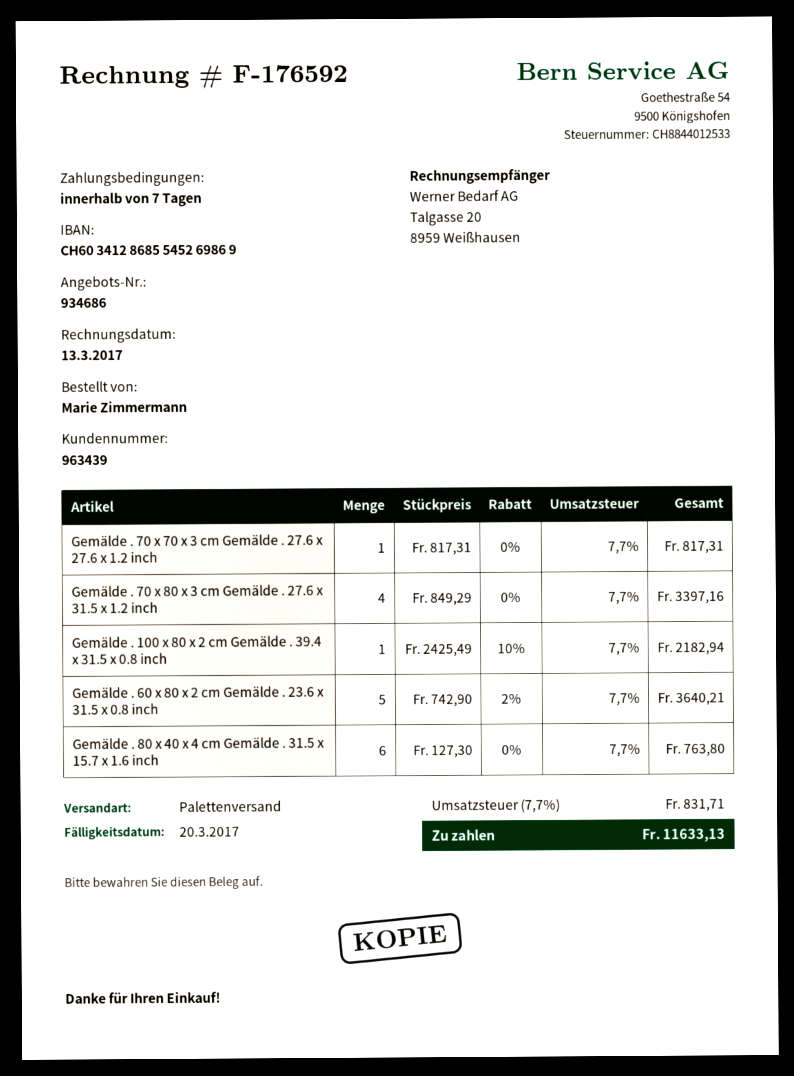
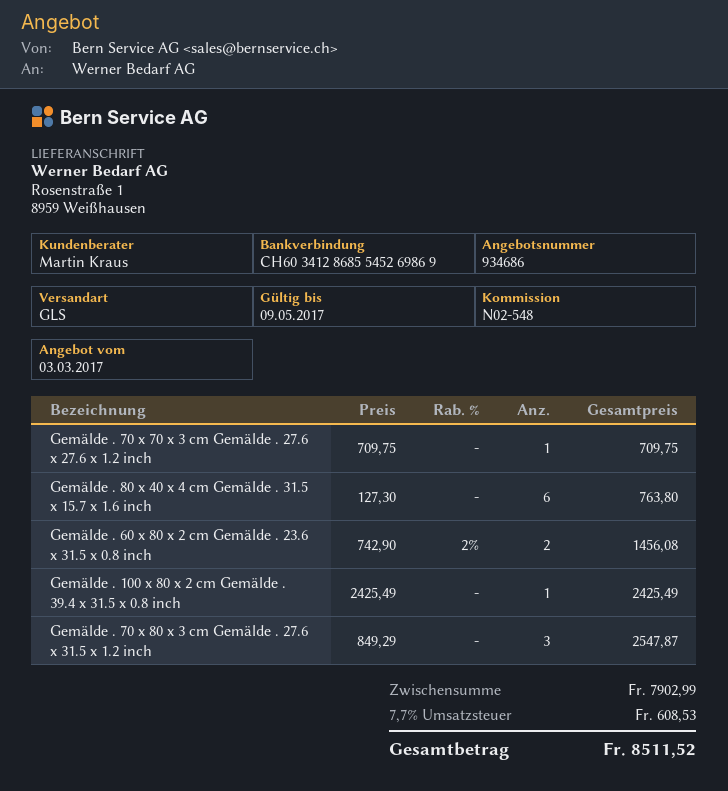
shipping method: pallet freight -> GLS
Gemälde . 70 x 70 x 3 cm Gemälde . 27.6 x 27.6 x 1.2 inch: 1 x 817.31 = 817.31 -> 1 x 709.75 = 709.75
Gemälde . 70 x 80 x 3 cm Gemälde . 27.6 x 31.5 x 1.2 inch: 4 x 849.29 = 3397.16 -> 3 x 849.29 = 2547.87
Gemälde . 100 x 80 x 2 cm Gemälde . 39.4 x 31.5 x 0.8 inch: 1 x 2425.49 - 10% = 2182.94 -> 1 x 2425.49 = 2425.49
Gemälde . 60 x 80 x 2 cm Gemälde . 23.6 x 31.5 x 0.8 inch: 5 x 742.90 - 2% = 3640.21 -> 2 x 742.90 - 2% = 1456.08
tax: 7.7% = 831.71 -> 7.7% = 608.53
total: 11633.13 -> 8511.52

